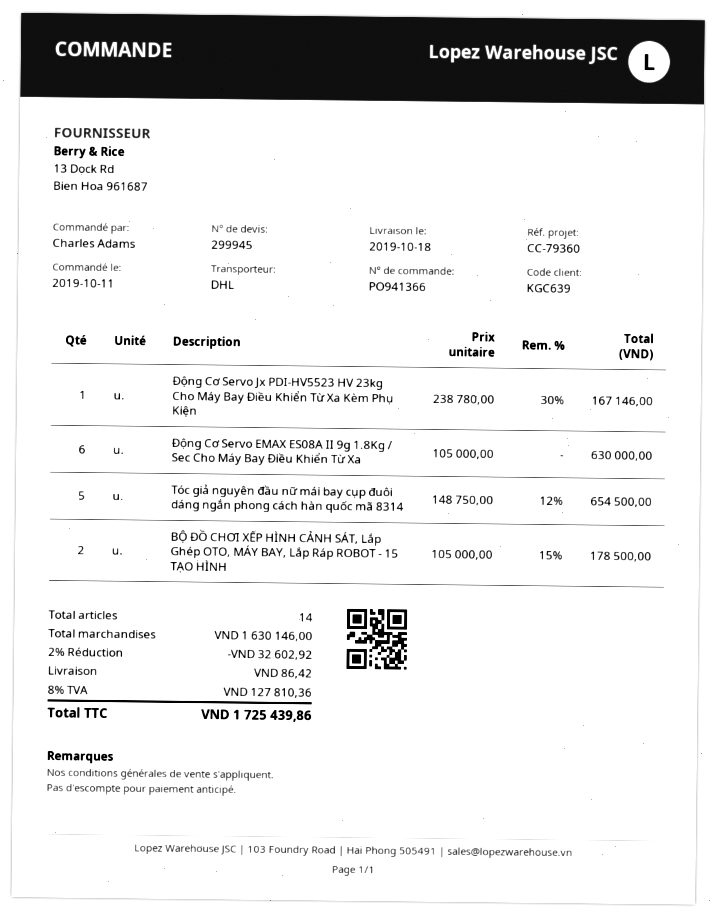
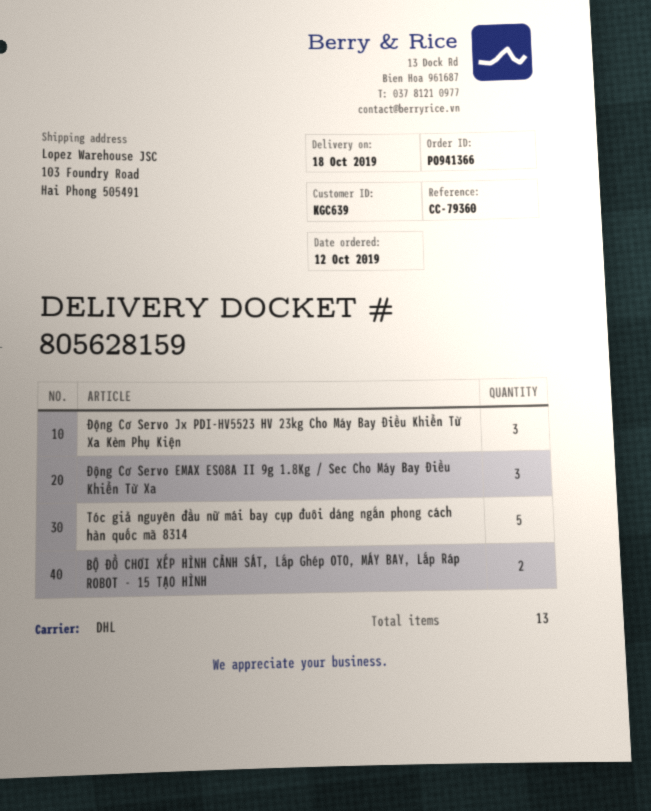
order date: 2019-10-11 -> 2019-10-12
Động Cơ Servo Jx PDI-HV5523 HV 23kg Cho Máy Bay Điều Khiển Từ Xa Kèm Phụ Kiện: 1 -> 3
Động Cơ Servo EMAX ES08A II 9g 1.8Kg / Sec Cho Máy Bay Điều Khiển Từ Xa: 6 -> 3
total quantity: 14 -> 13

